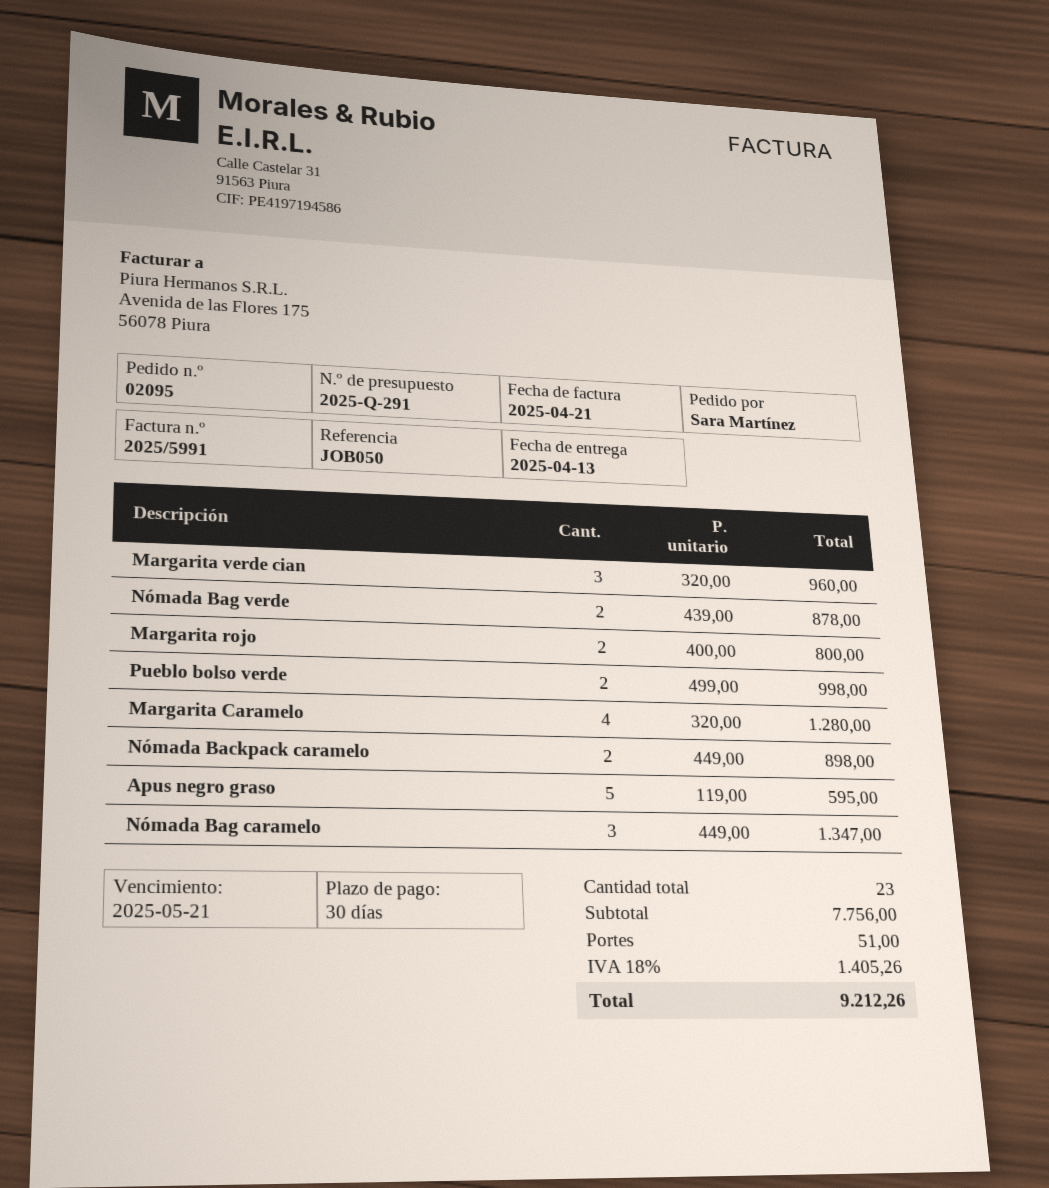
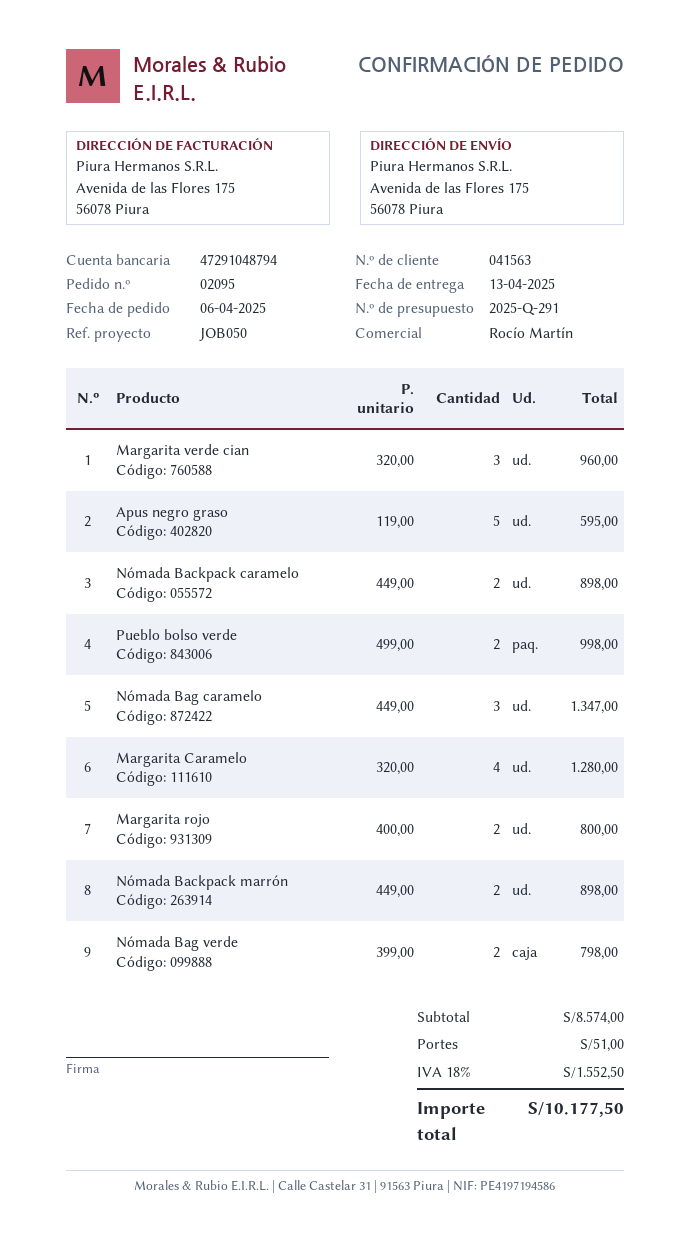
Nómada Bag verde: 2 x 439.00 = 878.00 -> 2 x 399.00 = 798.00
Nómada Backpack marrón: none -> 2 x 449.00 = 898.00
subtotal: 7756.00 -> 8574.00
tax: 18% = 1405.26 -> 18% = 1552.50
total: 9212.26 -> 10177.50

